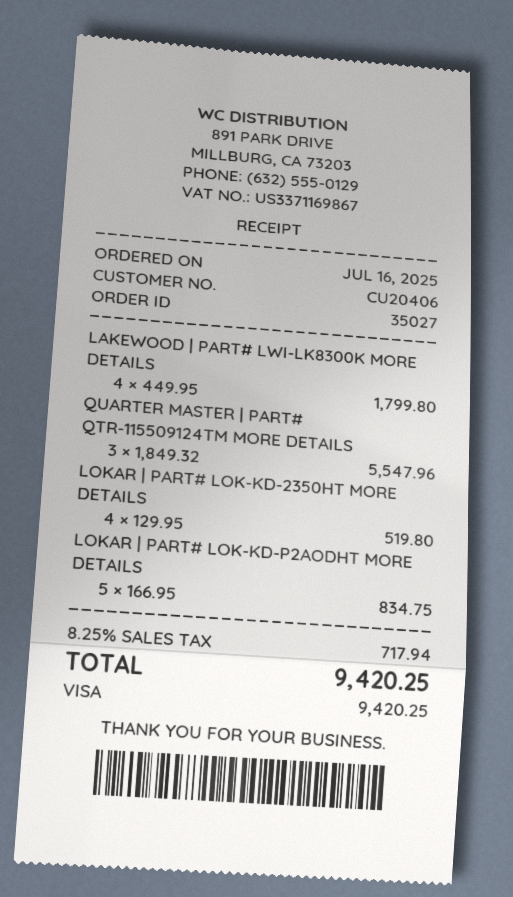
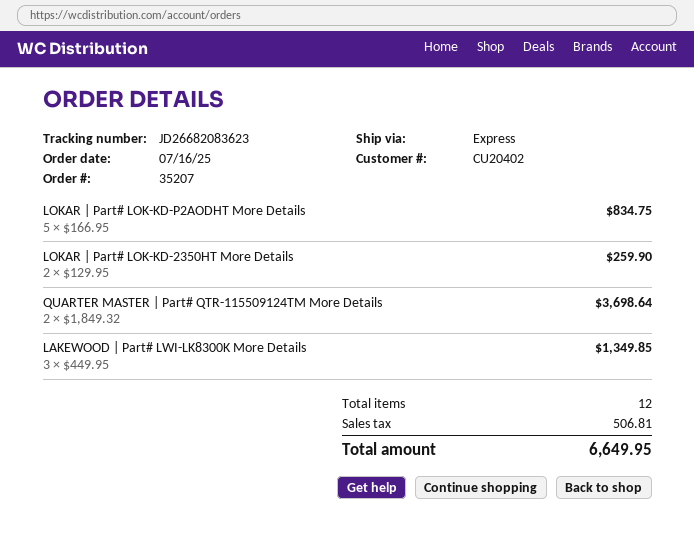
order number: 35027 -> 35207
customer number: CU20406 -> CU20402
LAKEWOOD | PART# LWI-LK8300K MORE DETAILS: 4 x 449.95 = 1799.80 -> 3 x 449.95 = 1349.85
QUARTER MASTER | PART# QTR-115509124TM MORE DETAILS: 3 x 1849.32 = 5547.96 -> 2 x 1849.32 = 3698.64
LOKAR | PART# LOK-KD-2350HT MORE DETAILS: 4 x 129.95 = 519.80 -> 2 x 129.95 = 259.90
tax: 717.94 -> 506.81
total: 9420.25 -> 6649.95

